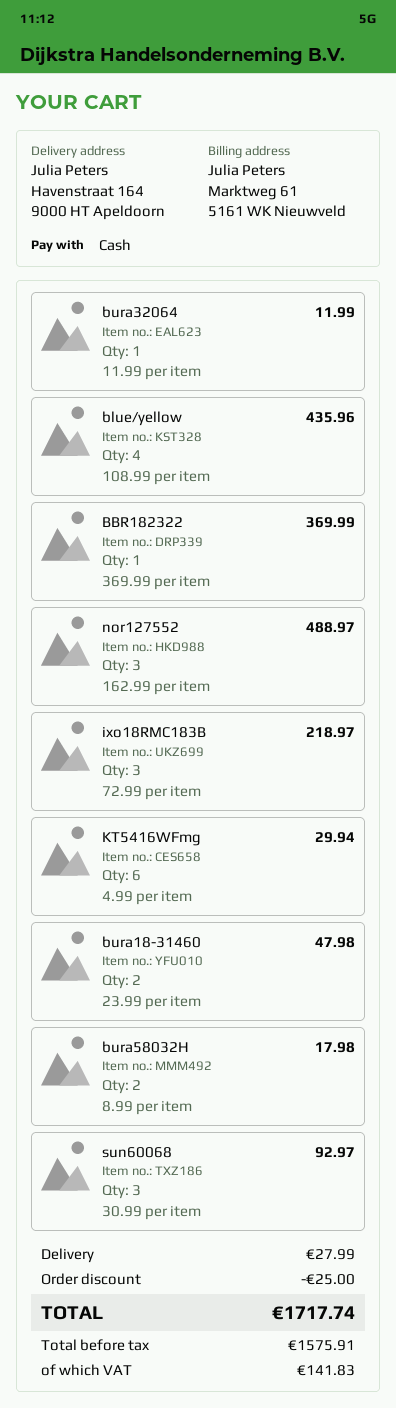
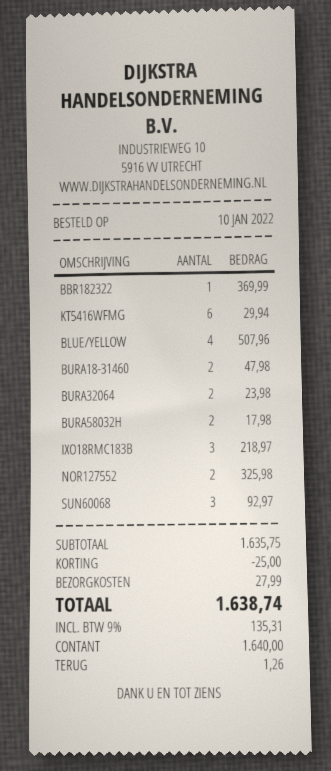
bura32064: 1 for 11.99 -> 2 for 23.98
blue/yellow: 4 for 435.96 -> 4 for 507.96
nor127552: 3 for 488.97 -> 2 for 325.98
tax: 141.83 -> 135.31
total: 1717.74 -> 1638.74

